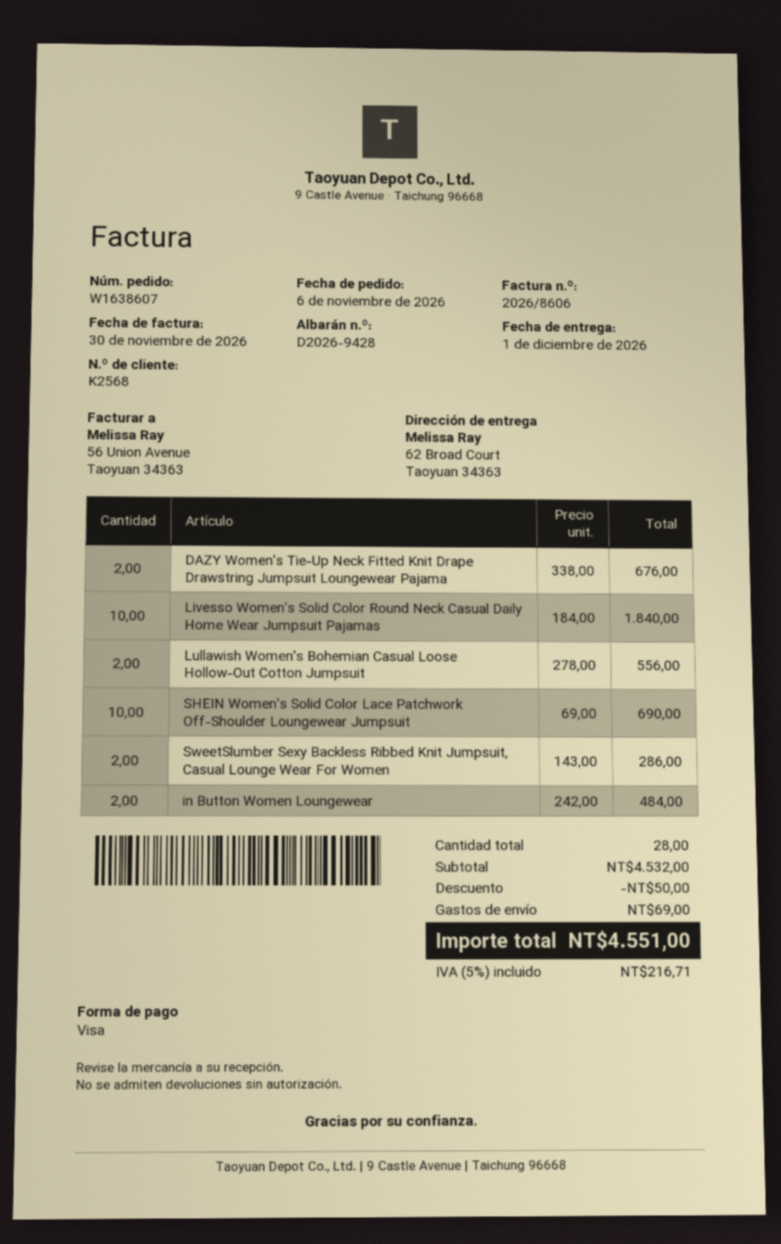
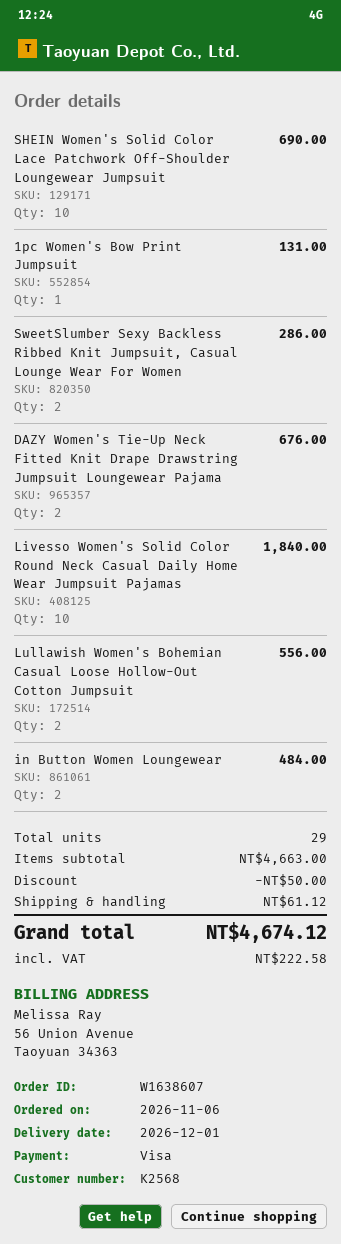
1pc Women's Bow Print Jumpsuit: none -> 1 for 131.00
total quantity: 28 -> 29
subtotal: 4532.00 -> 4663.00
shipping: 69.00 -> 61.12
tax: 216.71 -> 222.58
total: 4551.00 -> 4674.12

